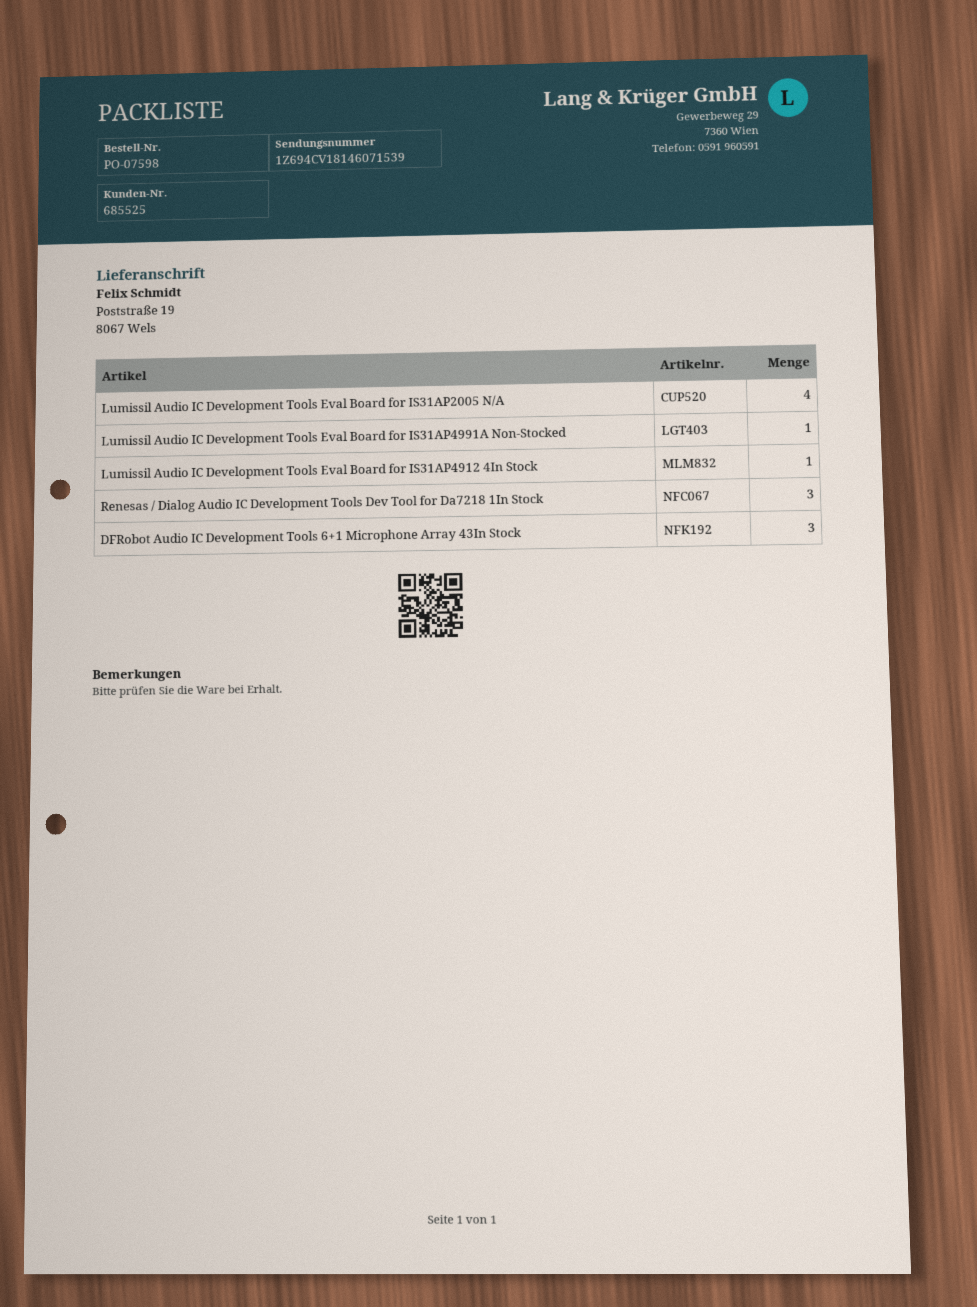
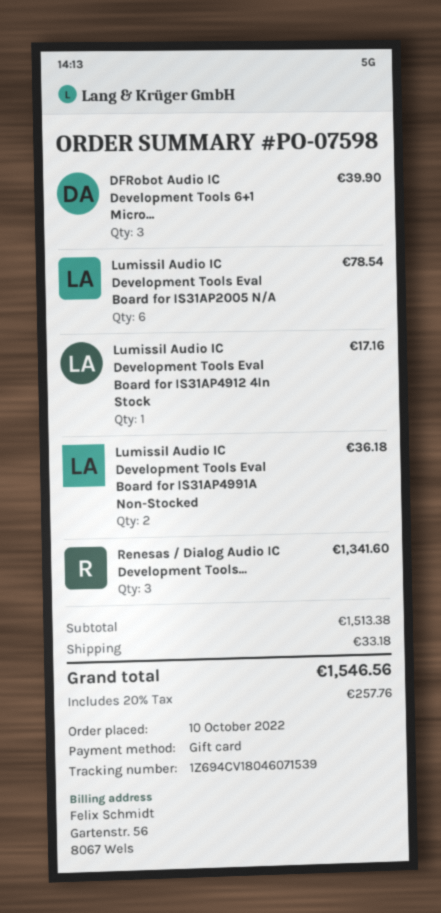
tracking number: 1Z694CV18146071539 -> 1Z694CV18046071539
Lumissil Audio IC Development Tools Eval Board for IS31AP2005 N/A: 4 -> 6
Lumissil Audio IC Development Tools Eval Board for IS31AP4991A Non-Stocked: 1 -> 2

